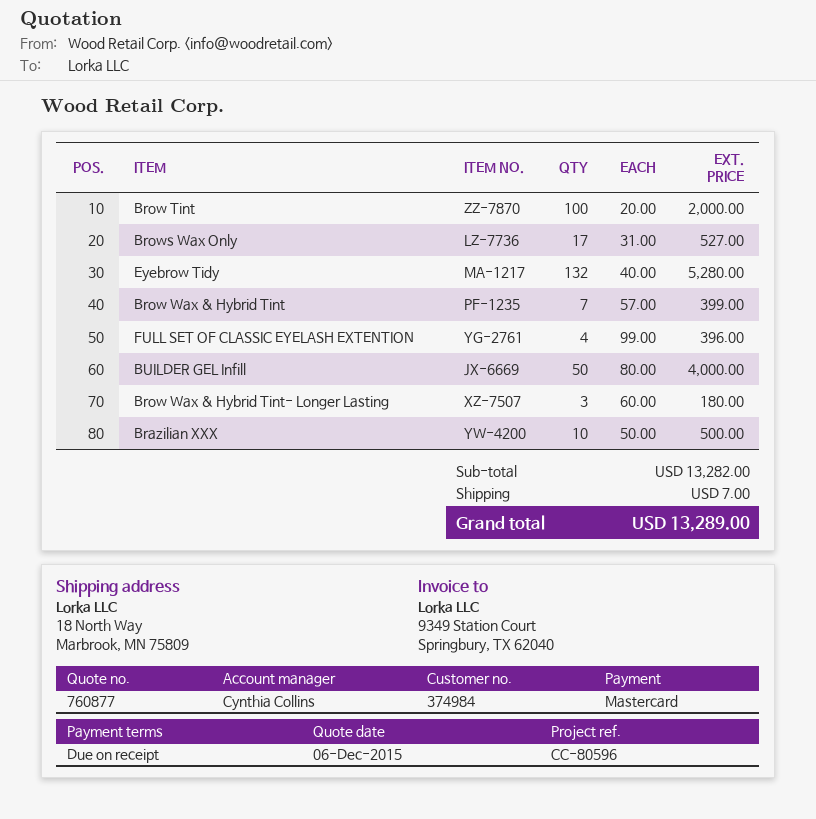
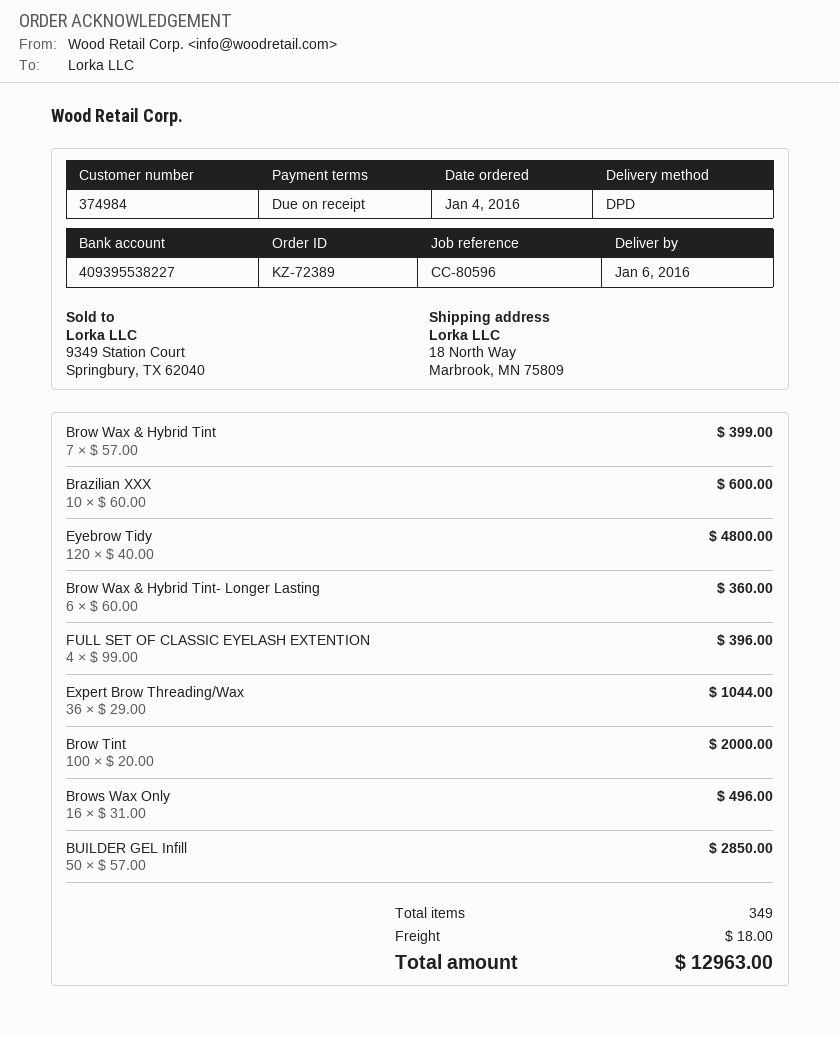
Brows Wax Only: 17 x 31.00 = 527.00 -> 16 x 31.00 = 496.00
Eyebrow Tidy: 132 x 40.00 = 5280.00 -> 120 x 40.00 = 4800.00
BUILDER GEL Infill: 50 x 80.00 = 4000.00 -> 50 x 57.00 = 2850.00
Brow Wax & Hybrid Tint- Longer Lasting: 3 x 60.00 = 180.00 -> 6 x 60.00 = 360.00
Brazilian XXX: 10 x 50.00 = 500.00 -> 10 x 60.00 = 600.00
Expert Brow Threading/Wax: none -> 36 x 29.00 = 1044.00
shipping: 7.00 -> 18.00
total: 13289.00 -> 12963.00

